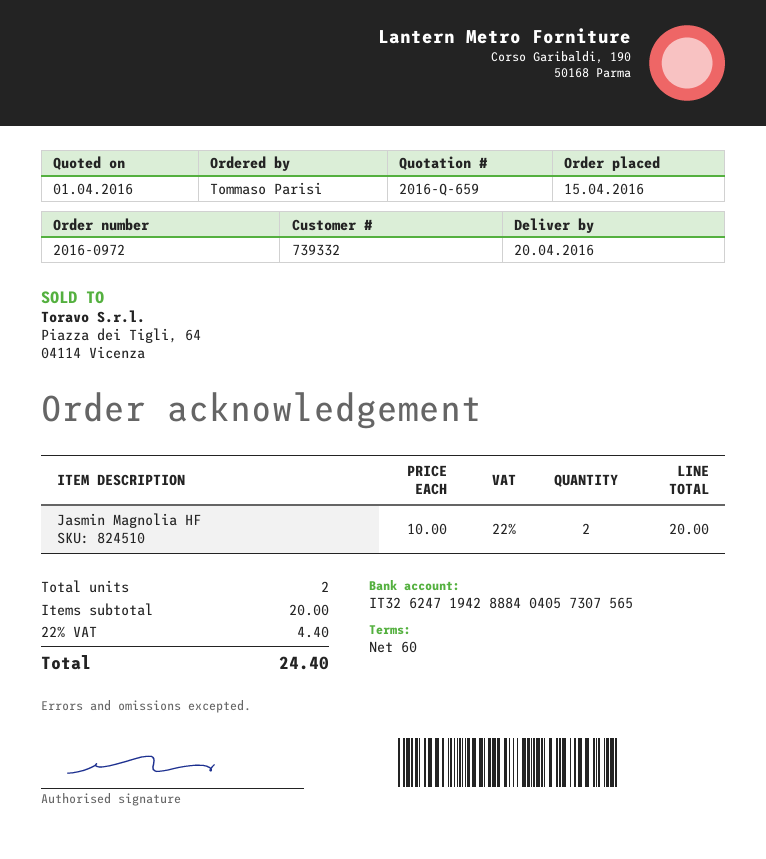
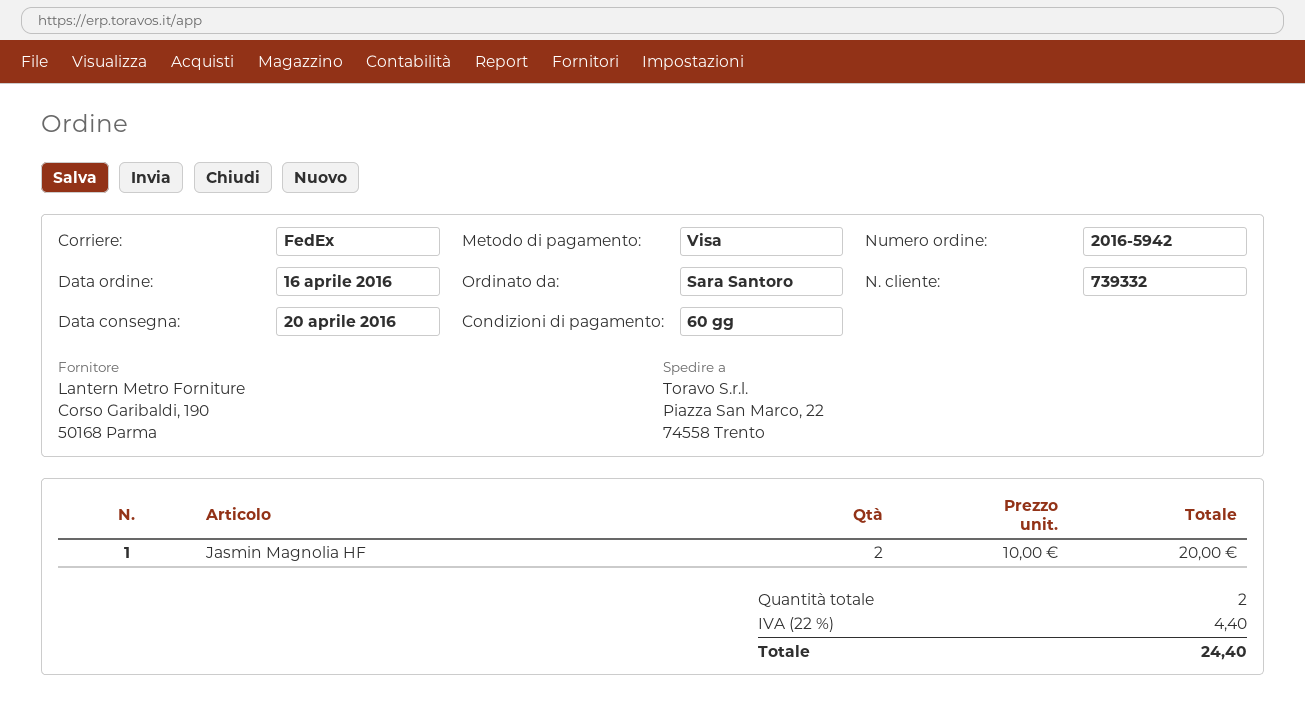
order number: 2016-0972 -> 2016-5942
order date: 2016-04-15 -> 2016-04-16
ordered by: Tommaso Parisi -> Sara Santoro

